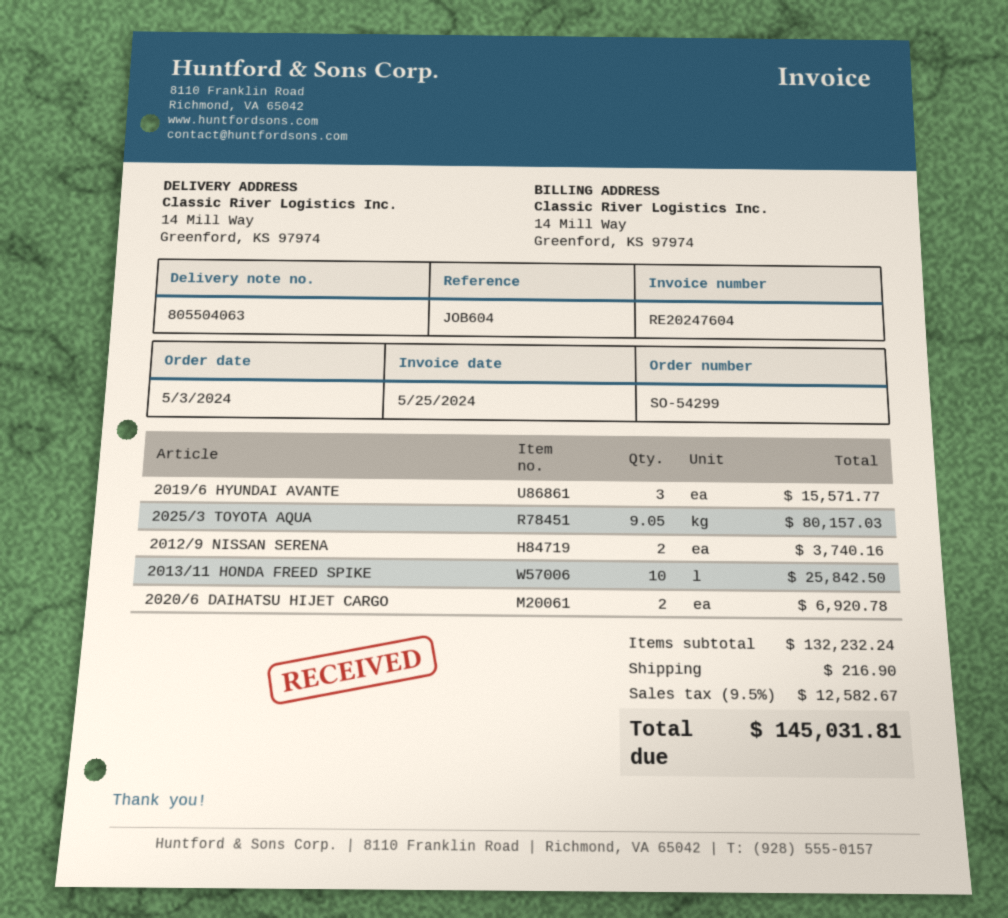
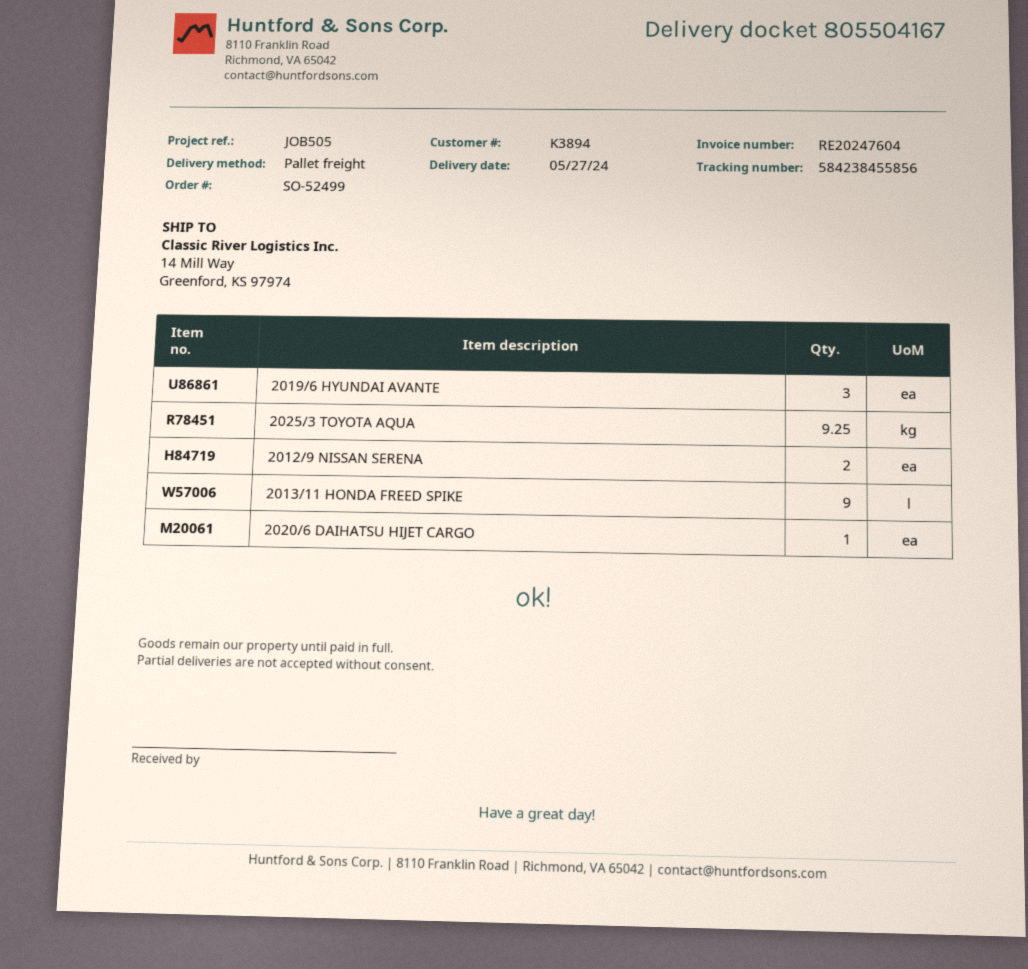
order number: SO-54299 -> SO-52499
delivery note number: 805504063 -> 805504167
reference: JOB604 -> JOB505
2025/3 TOYOTA AQUA: 9.05 -> 9.25
2013/11 HONDA FREED SPIKE: 10 -> 9
2020/6 DAIHATSU HIJET CARGO: 2 -> 1

